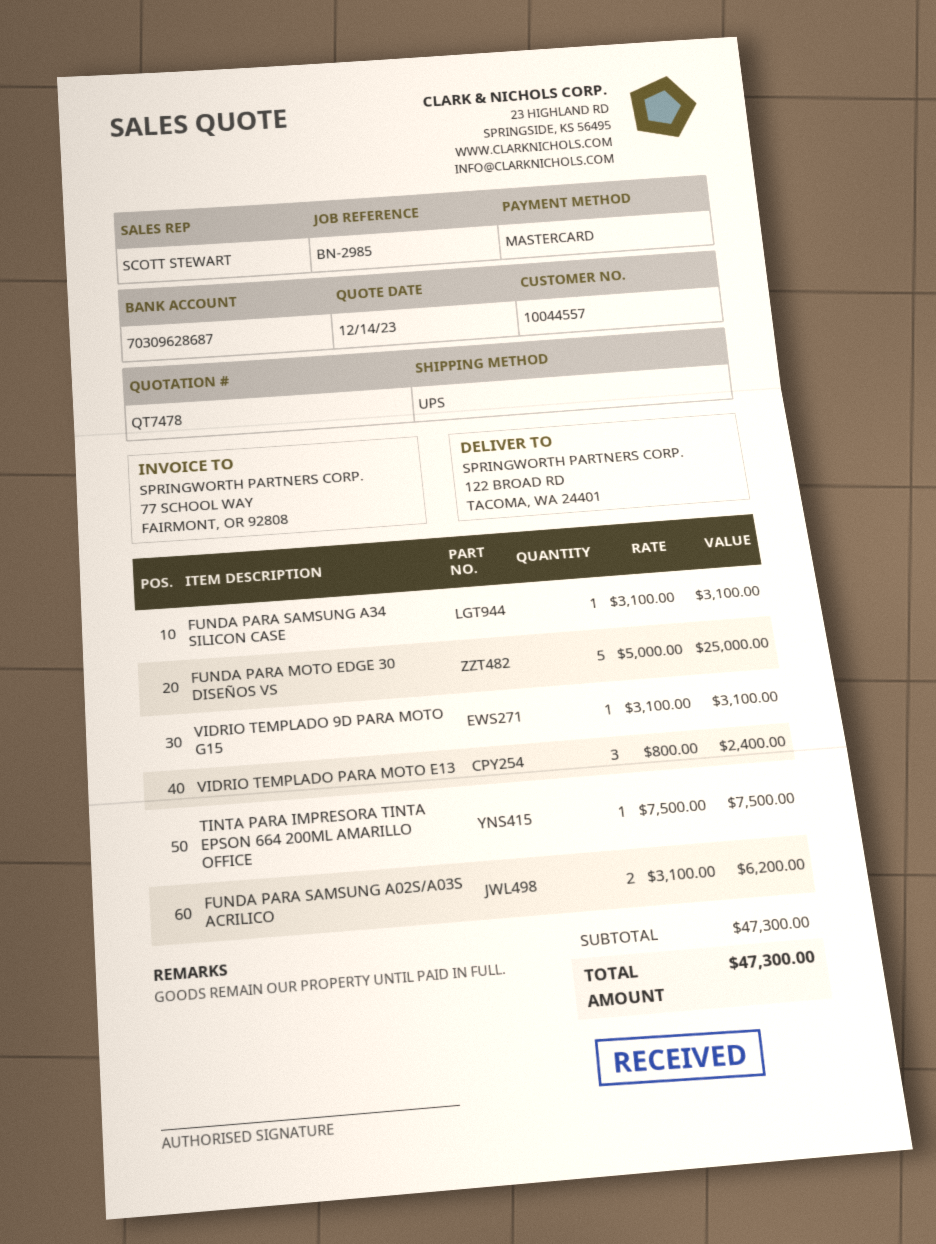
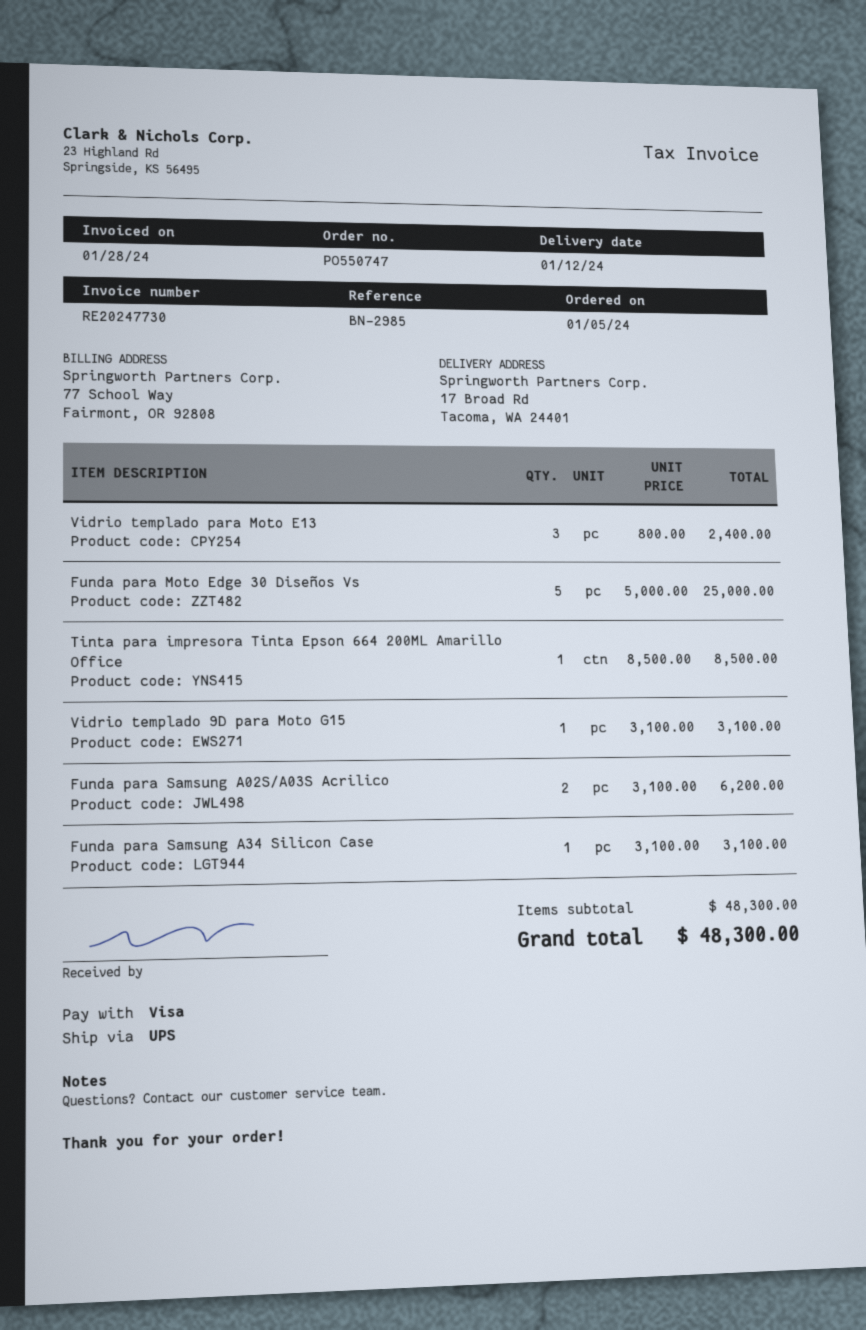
payment method: Mastercard -> Visa
ship to: 122 BROAD RD, TACOMA, WA 24401 -> 17 Broad Rd, Tacoma, WA 24401
TINTA PARA IMPRESORA TINTA EPSON 664 200ML AMARILLO OFFICE: 1 x 7500.00 = 7500.00 -> 1 x 8500.00 = 8500.00
subtotal: 47300.00 -> 48300.00
total: 47300.00 -> 48300.00

